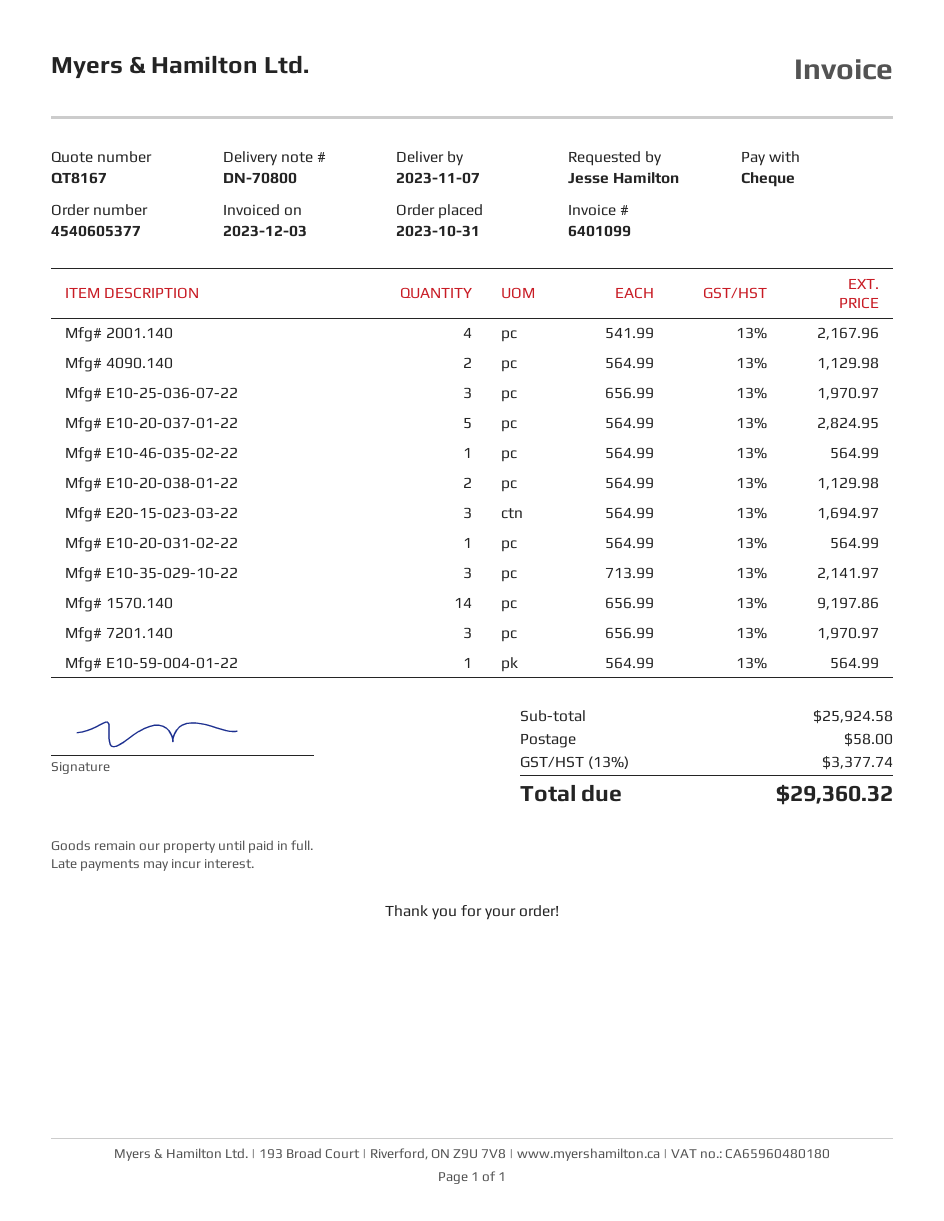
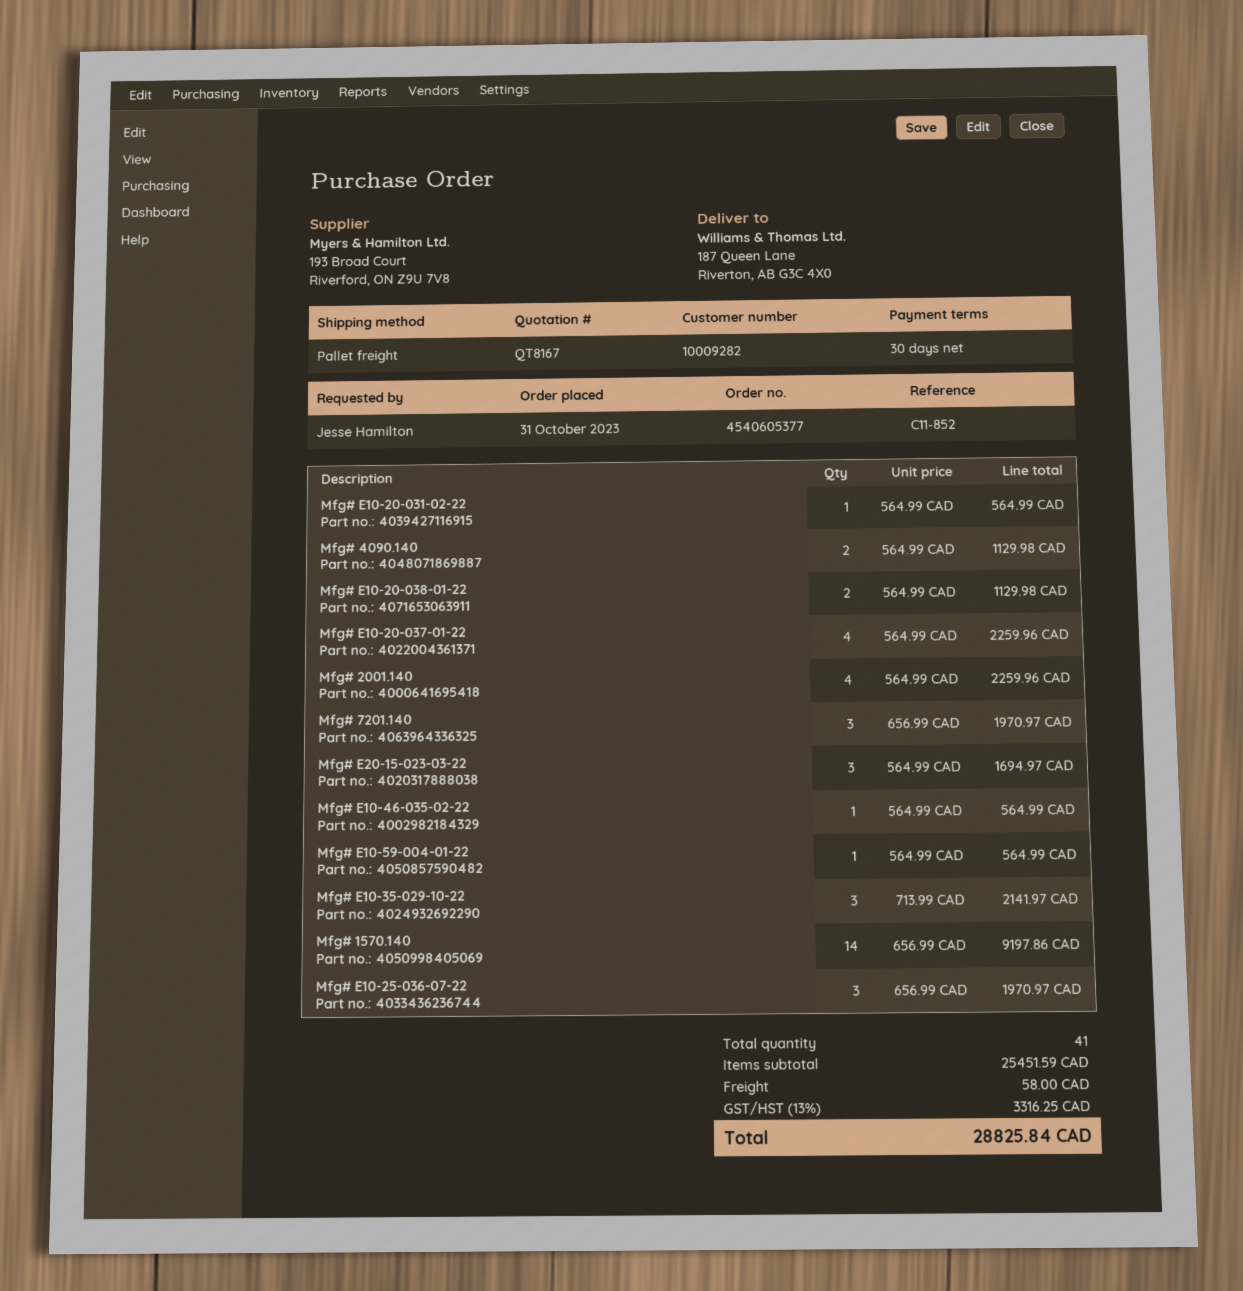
Mfg# 2001.140: 4 x 541.99 = 2167.96 -> 4 x 564.99 = 2259.96
Mfg# E10-20-037-01-22: 5 x 564.99 = 2824.95 -> 4 x 564.99 = 2259.96
subtotal: 25924.58 -> 25451.59
tax: 13% = 3377.74 -> 13% = 3316.25
total: 29360.32 -> 28825.84

